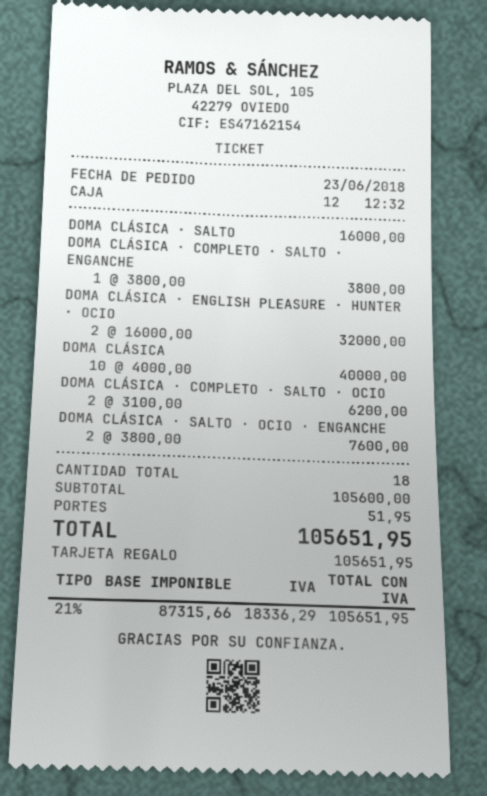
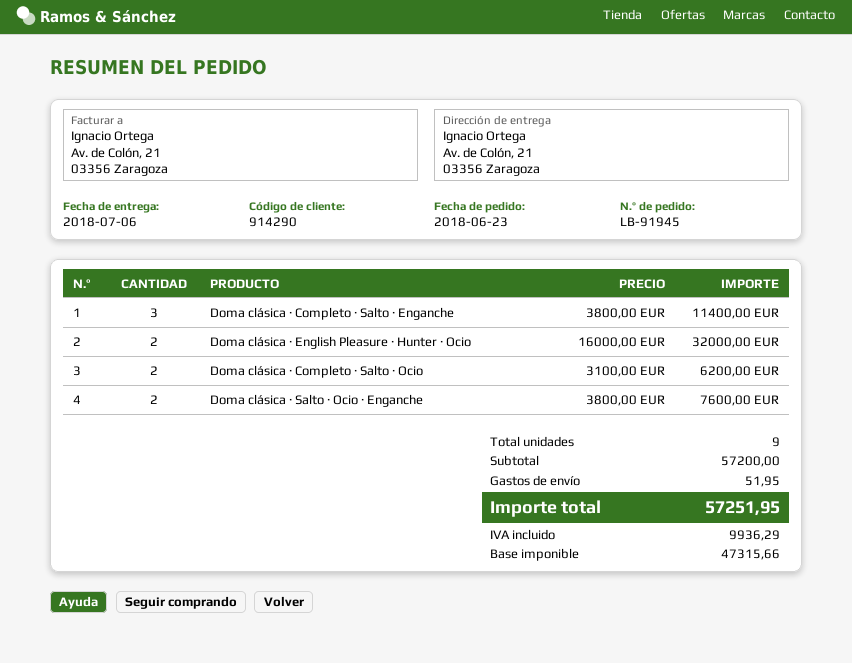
DOMA CLÁSICA · SALTO: 1 x 16000.00 = 16000.00 -> none
DOMA CLÁSICA · COMPLETO · SALTO · ENGANCHE: 1 x 3800.00 = 3800.00 -> 3 x 3800.00 = 11400.00
DOMA CLÁSICA: 10 x 4000.00 = 40000.00 -> none
total quantity: 18 -> 9
subtotal: 105600.00 -> 57200.00
net: 87315.66 -> 47315.66
tax: 18336.29 -> 9936.29
total: 105651.95 -> 57251.95

